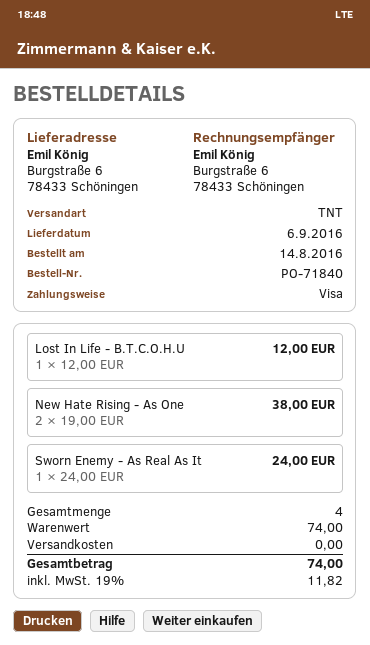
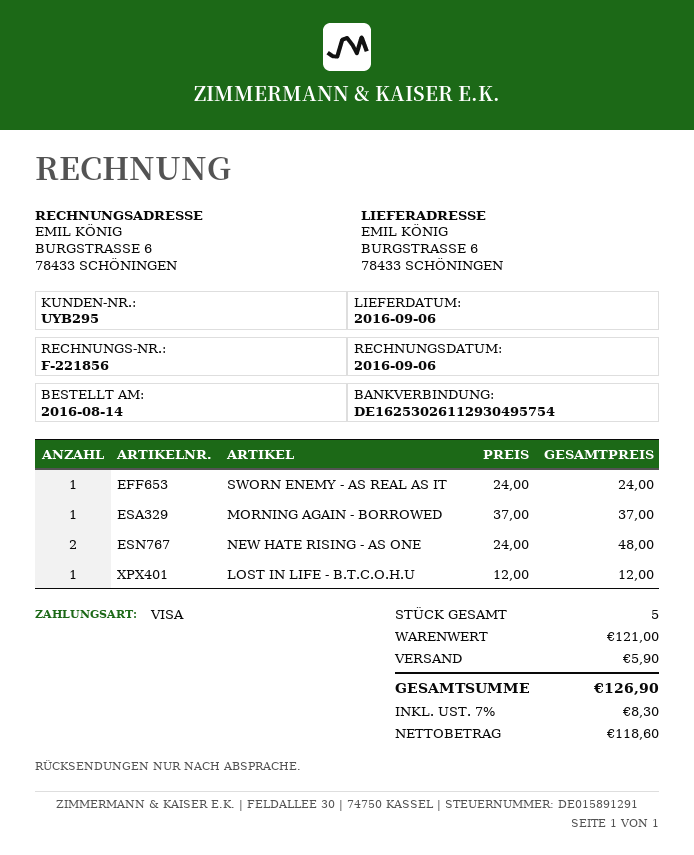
New Hate Rising - As One: 2 x 19.00 = 38.00 -> 2 x 24.00 = 48.00
MORNING AGAIN - BORROWED: none -> 1 x 37.00 = 37.00
total quantity: 4 -> 5
subtotal: 74.00 -> 121.00
shipping: 0.00 -> 5.90
tax: 19% = 11.82 -> 7% = 8.30
total: 74.00 -> 126.90

